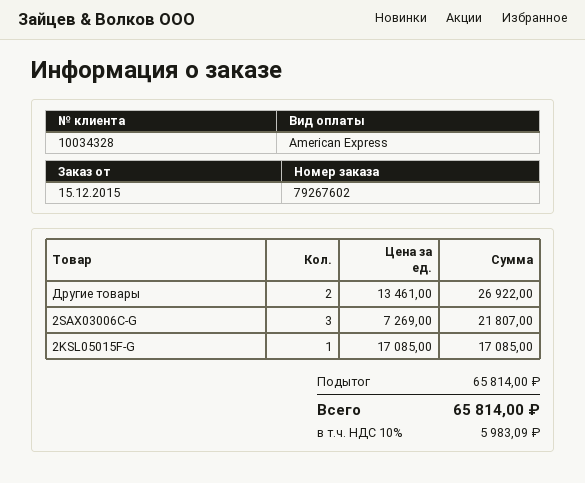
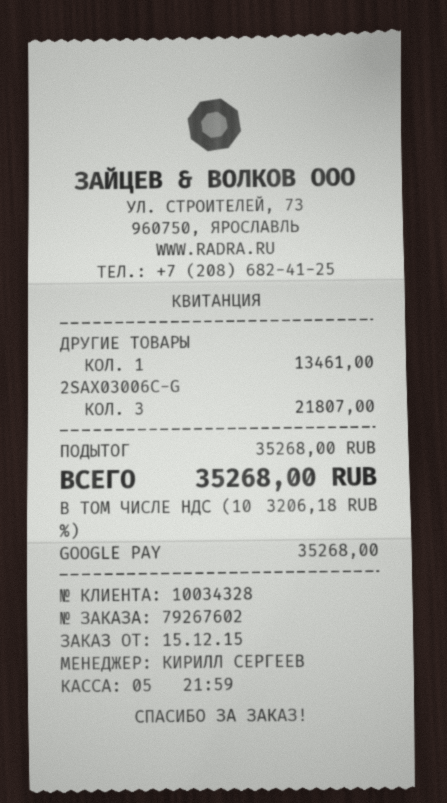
payment method: American Express -> Google Pay
Другие товары: 2 for 26922.00 -> 1 for 13461.00
2KSL05015F-G: 1 for 17085.00 -> none
subtotal: 65814.00 -> 35268.00
tax: 10% = 5983.09 -> 10% = 3206.18
total: 65814.00 -> 35268.00

